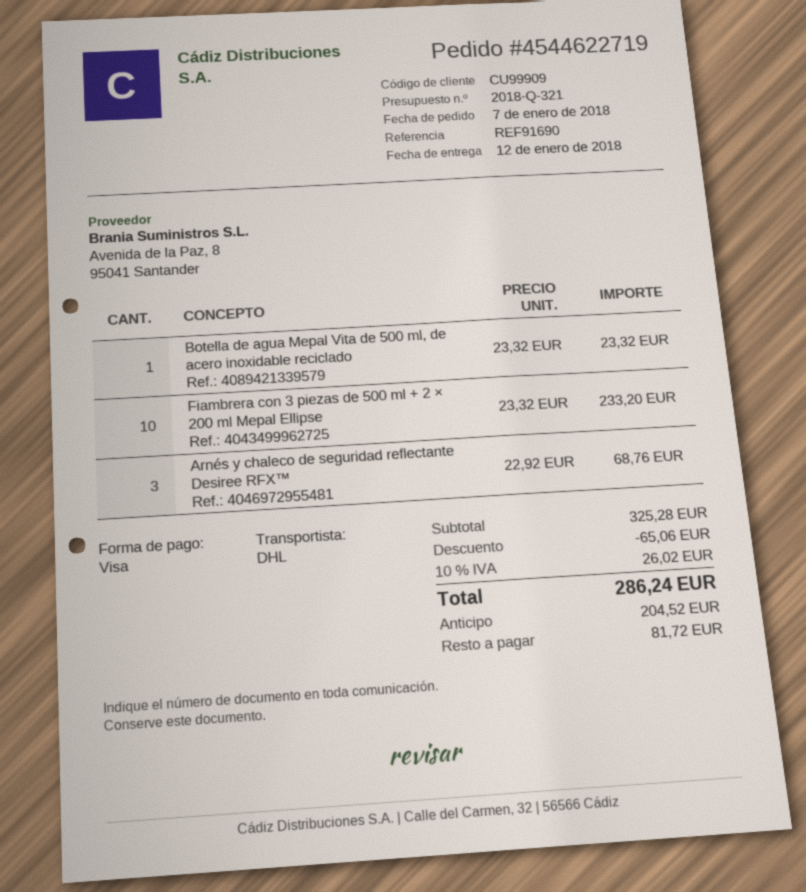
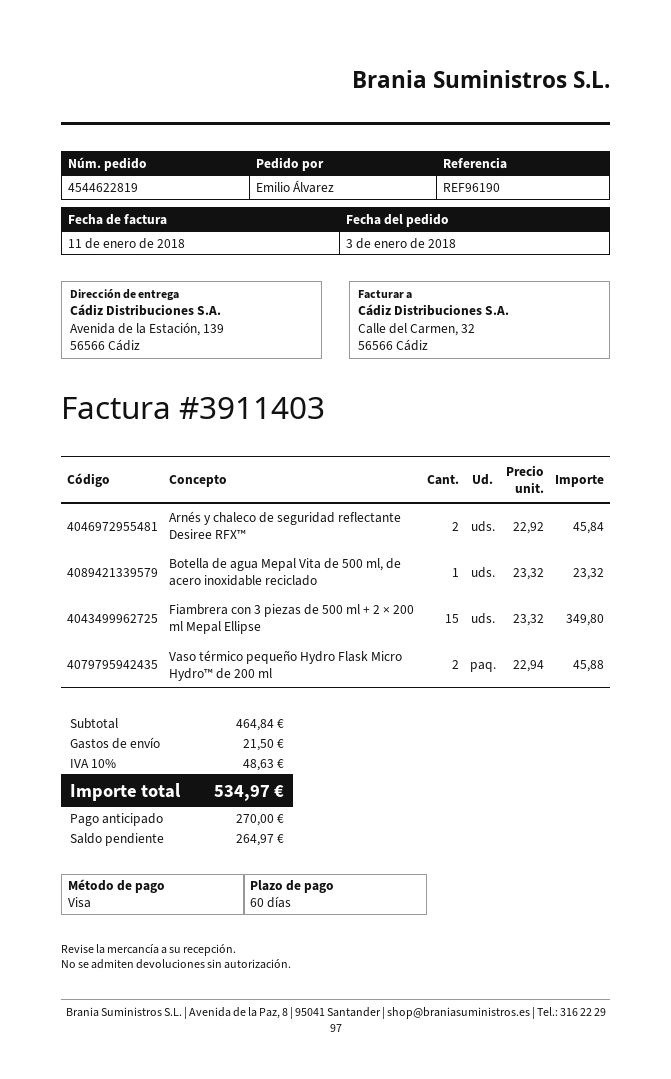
order number: 4544622719 -> 4544622819
order date: 2018-01-07 -> 2018-01-03
reference: REF91690 -> REF96190
Fiambrera con 3 piezas de 500 ml + 2 × 200 ml Mepal Ellipse: 10 x 23.32 = 233.20 -> 15 x 23.32 = 349.80
Arnés y chaleco de seguridad reflectante Desiree RFX™: 3 x 22.92 = 68.76 -> 2 x 22.92 = 45.84
Vaso térmico pequeño Hydro Flask Micro Hydro™ de 200 ml: none -> 2 x 22.94 = 45.88
subtotal: 325.28 -> 464.84
discount: 65.06 -> none
shipping: none -> 21.50
tax: 10% = 26.02 -> 10% = 48.63
total: 286.24 -> 534.97
deposit: 204.52 -> 270.00
balance: 81.72 -> 264.97

